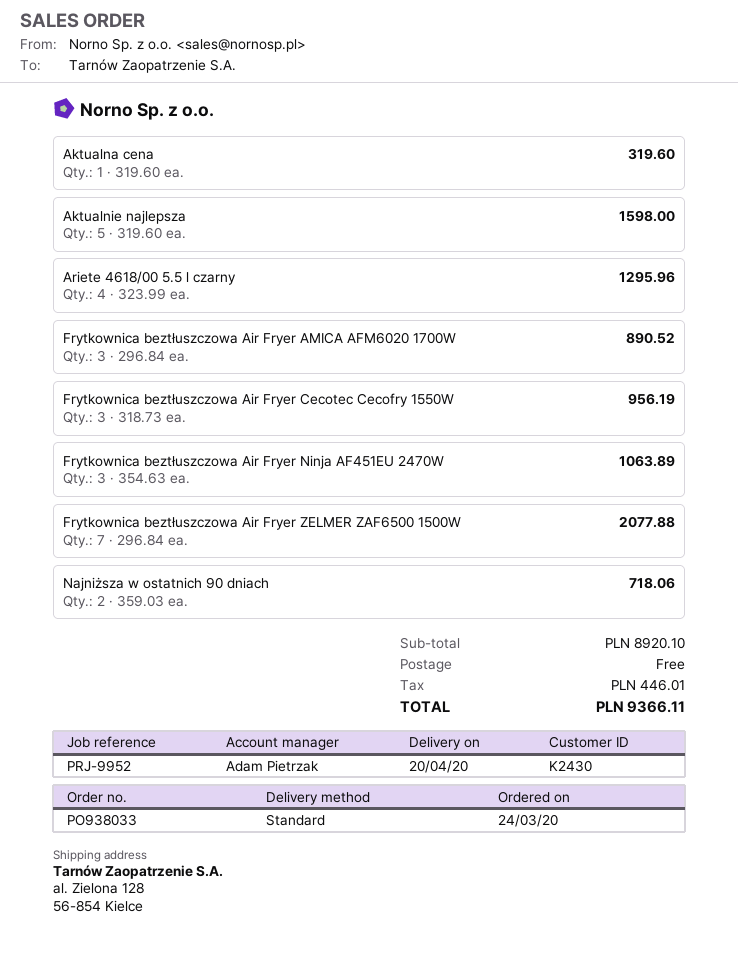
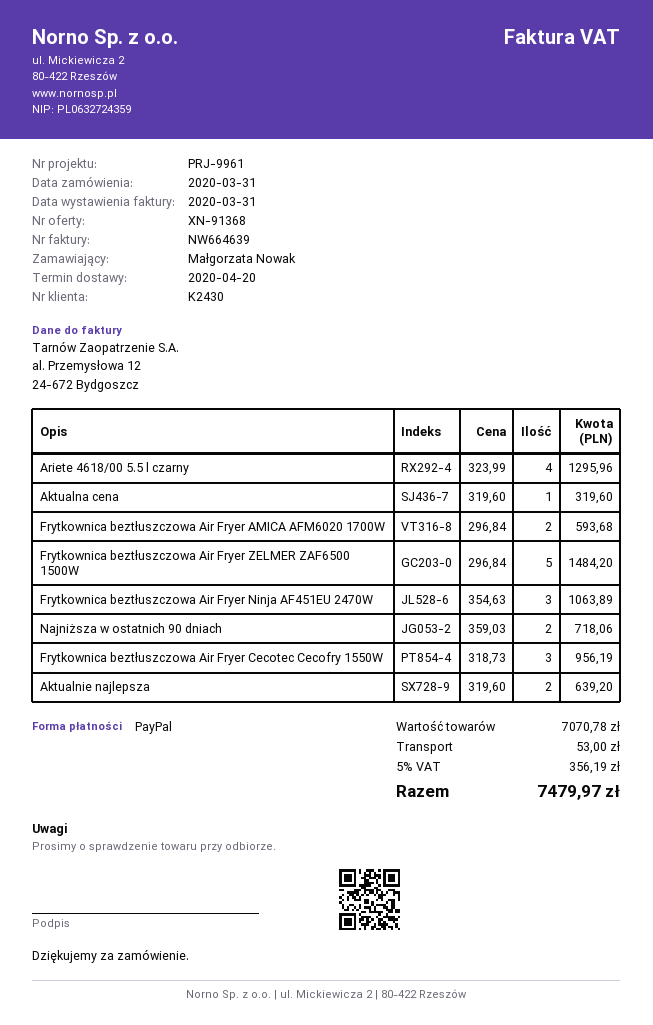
order date: 2020-03-24 -> 2020-03-31
reference: PRJ-9952 -> PRJ-9961
Aktualnie najlepsza: 5 x 319.60 = 1598.00 -> 2 x 319.60 = 639.20
Frytkownica beztłuszczowa Air Fryer AMICA AFM6020 1700W: 3 x 296.84 = 890.52 -> 2 x 296.84 = 593.68
Frytkownica beztłuszczowa Air Fryer ZELMER ZAF6500 1500W: 7 x 296.84 = 2077.88 -> 5 x 296.84 = 1484.20
subtotal: 8920.10 -> 7070.78
shipping: 0.00 -> 53.00
tax: 446.01 -> 356.19
total: 9366.11 -> 7479.97

